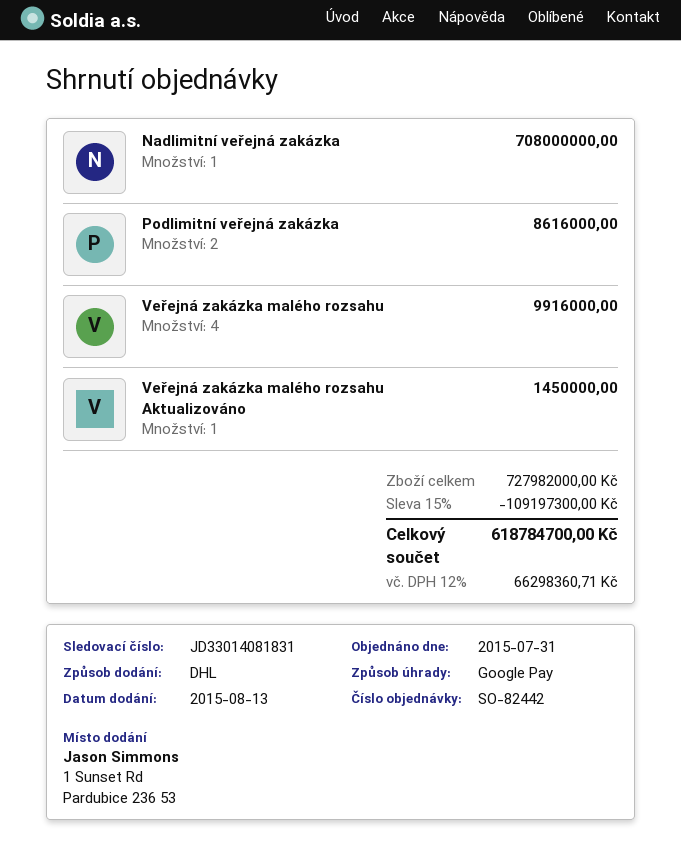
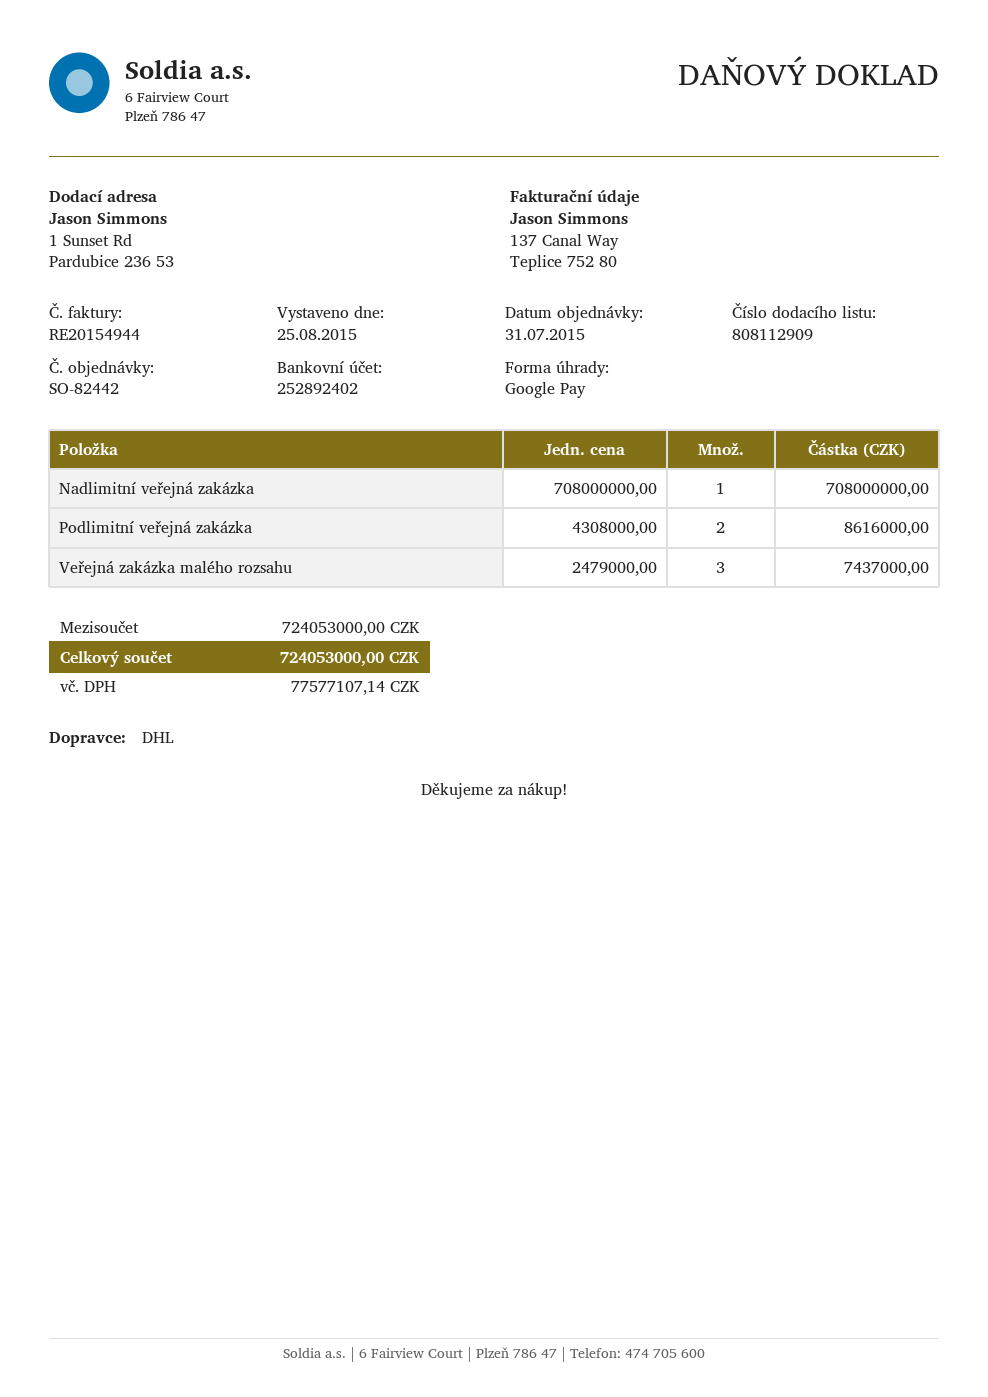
Veřejná zakázka malého rozsahu: 4 for 9916000.00 -> 3 for 7437000.00
Veřejná zakázka malého rozsahu Aktualizováno: 1 for 1450000.00 -> none
subtotal: 727982000.00 -> 724053000.00
discount: 15% = 109197300.00 -> none
tax: 66298360.71 -> 77577107.14
total: 618784700.00 -> 724053000.00

